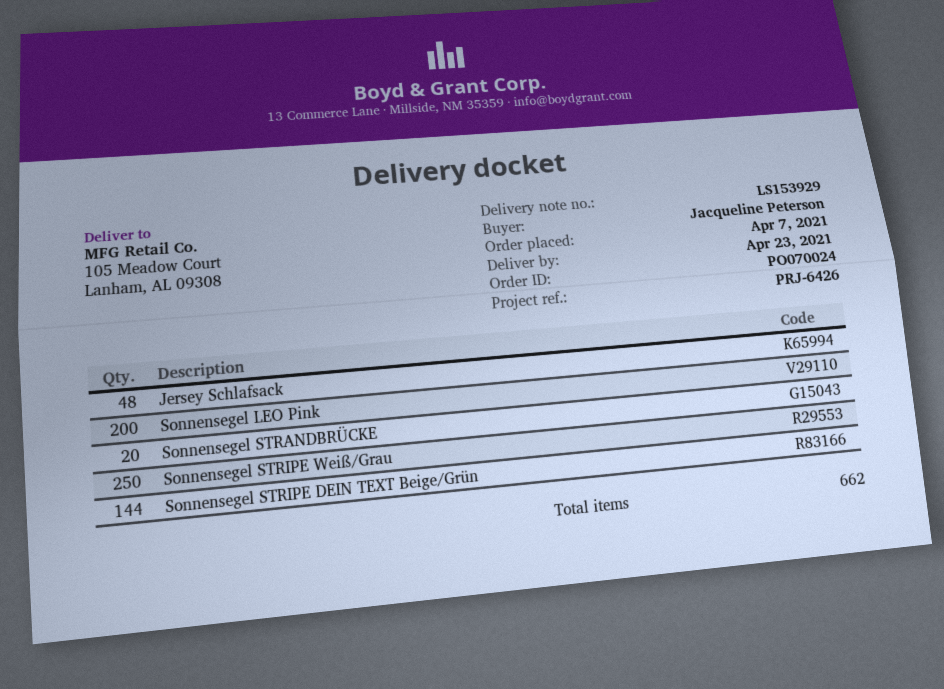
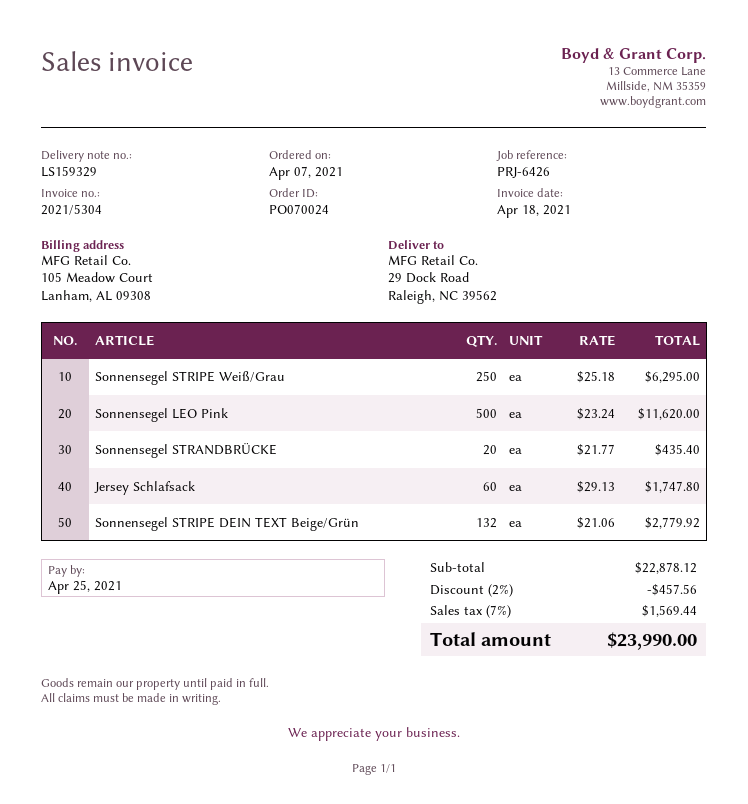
delivery note number: LS153929 -> LS159329
ship to: 105 Meadow Court, Lanham, AL 09308 -> 29 Dock Road, Raleigh, NC 39562
Jersey Schlafsack: 48 -> 60
Sonnensegel LEO Pink: 200 -> 500
Sonnensegel STRIPE DEIN TEXT Beige/Grün: 144 -> 132

